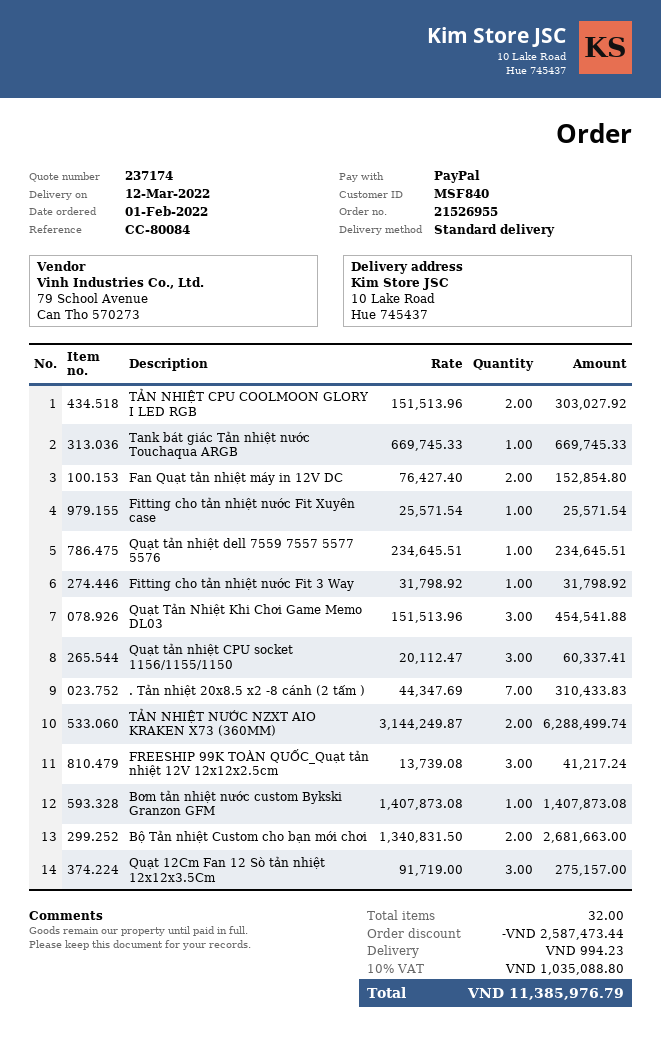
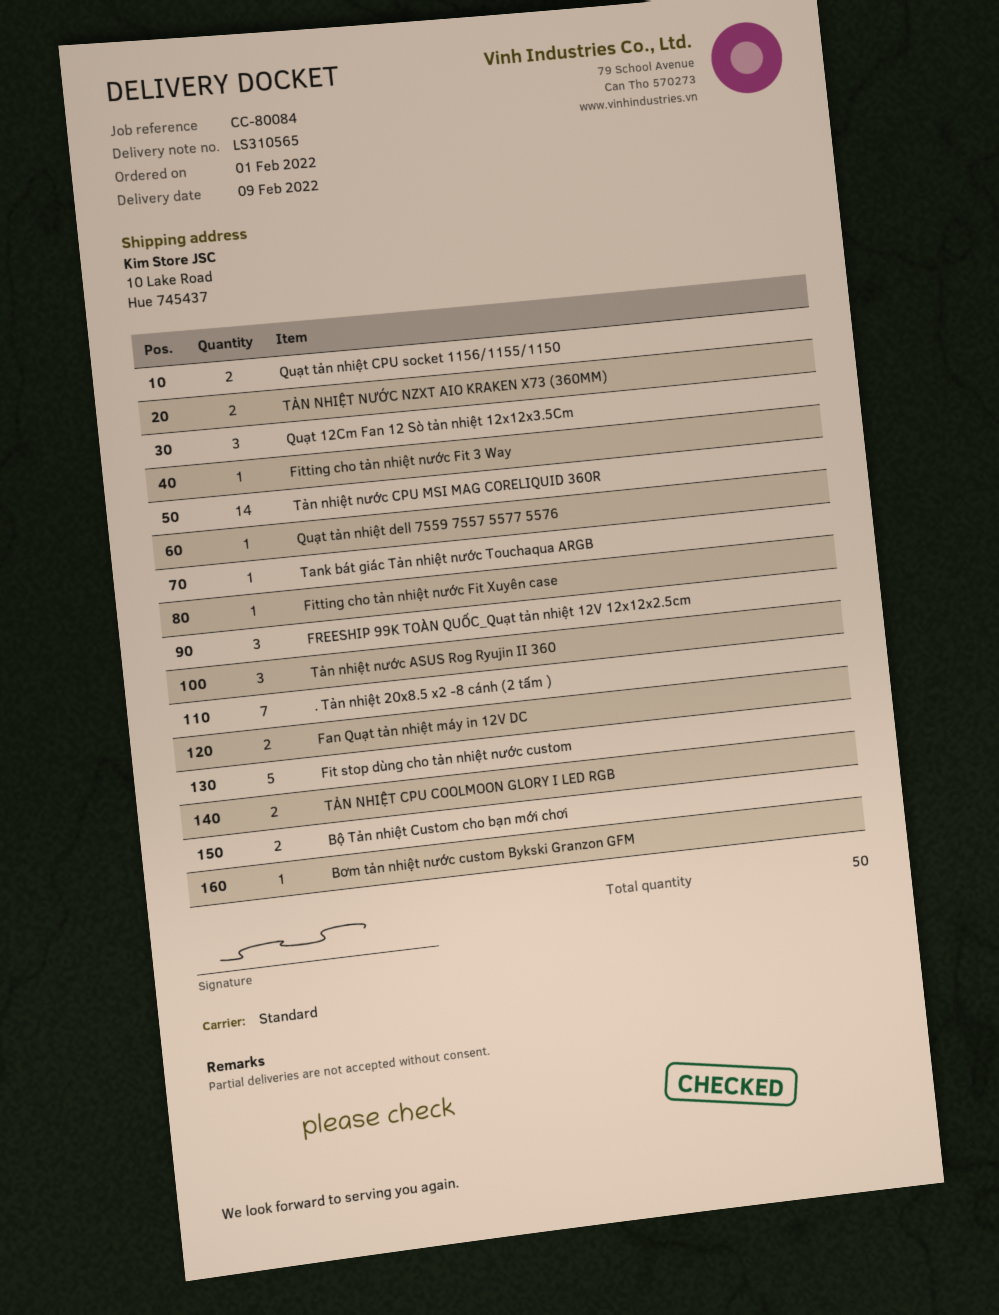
delivery date: 2022-03-12 -> 2022-02-09
Quạt Tản Nhiệt Khi Chơi Game Memo DL03: 3 -> none
Quạt tản nhiệt CPU socket 1156/1155/1150: 3 -> 2
Tản nhiệt nước CPU MSI MAG CORELIQUID 360R: none -> 14
Tản nhiệt nước ASUS Rog Ryujin II 360: none -> 3
Fit stop dùng cho tản nhiệt nước custom: none -> 5
total quantity: 32 -> 50

